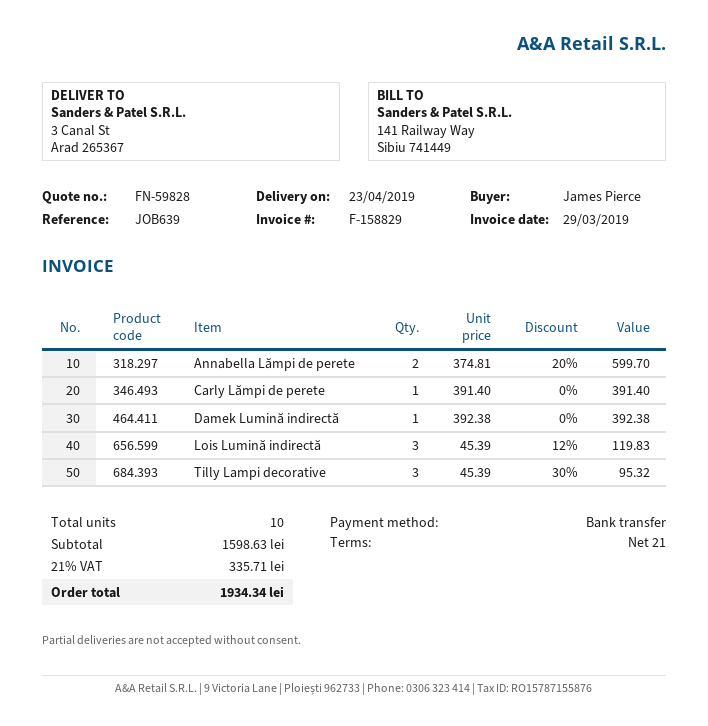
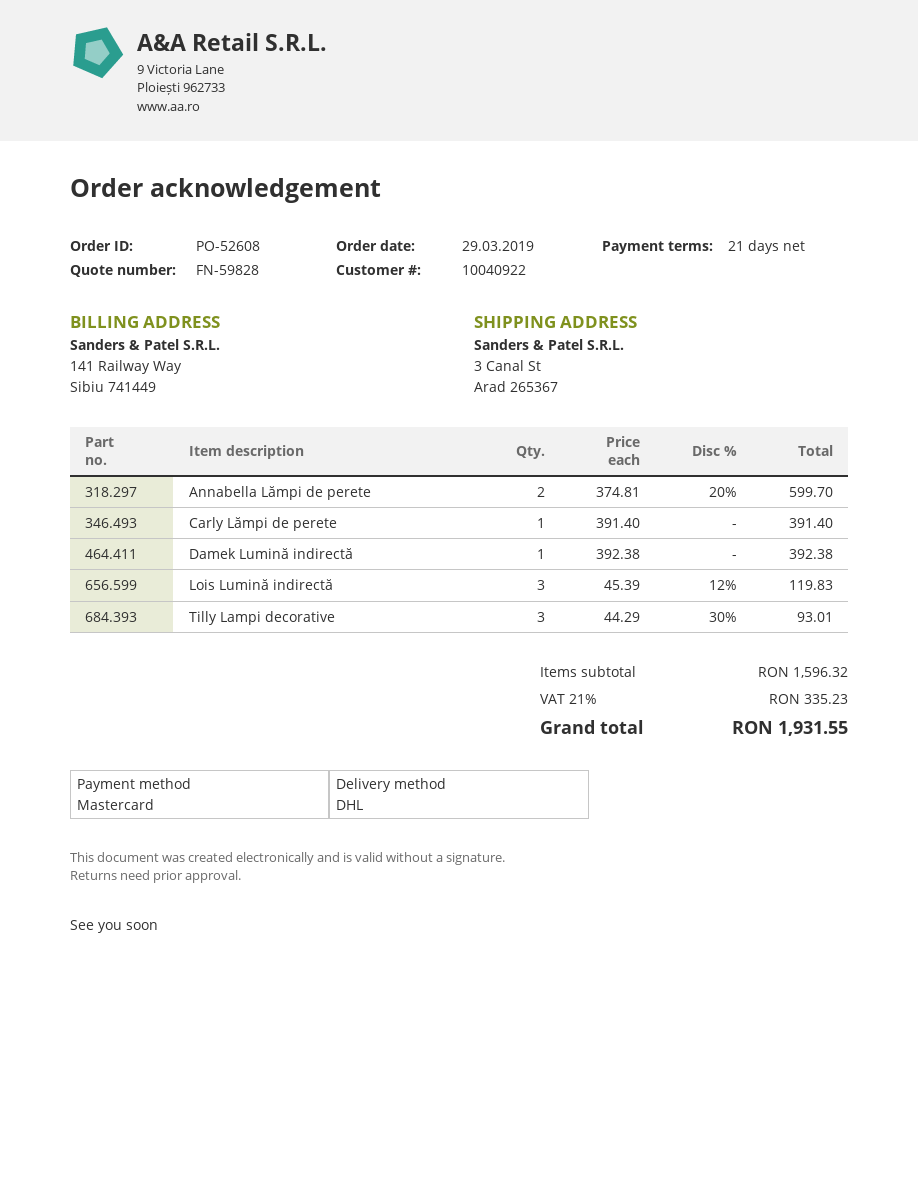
payment method: bank transfer -> Mastercard
Tilly Lampi decorative: 3 x 45.39 - 30% = 95.32 -> 3 x 44.29 - 30% = 93.01
subtotal: 1598.63 -> 1596.32
tax: 21% = 335.71 -> 21% = 335.23
total: 1934.34 -> 1931.55

